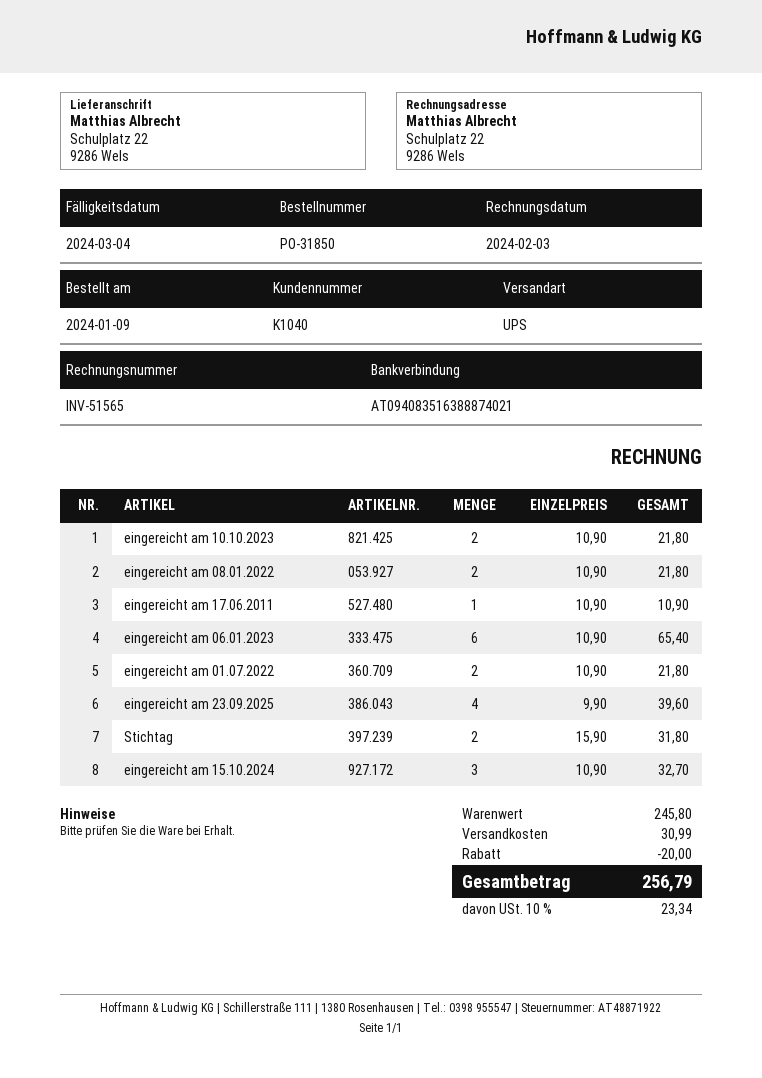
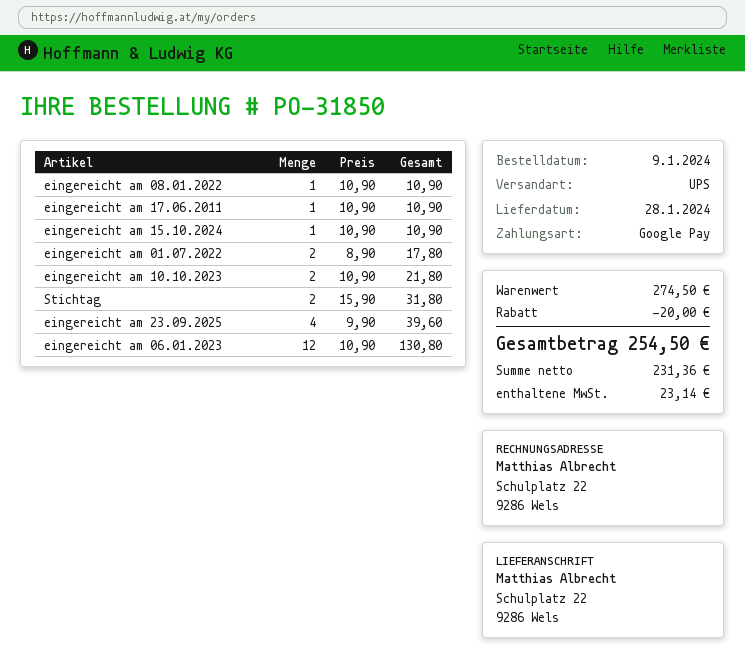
eingereicht am 08.01.2022: 2 x 10.90 = 21.80 -> 1 x 10.90 = 10.90
eingereicht am 06.01.2023: 6 x 10.90 = 65.40 -> 12 x 10.90 = 130.80
eingereicht am 01.07.2022: 2 x 10.90 = 21.80 -> 2 x 8.90 = 17.80
eingereicht am 15.10.2024: 3 x 10.90 = 32.70 -> 1 x 10.90 = 10.90
subtotal: 245.80 -> 274.50
shipping: 30.99 -> none
tax: 23.34 -> 23.14
total: 256.79 -> 254.50

